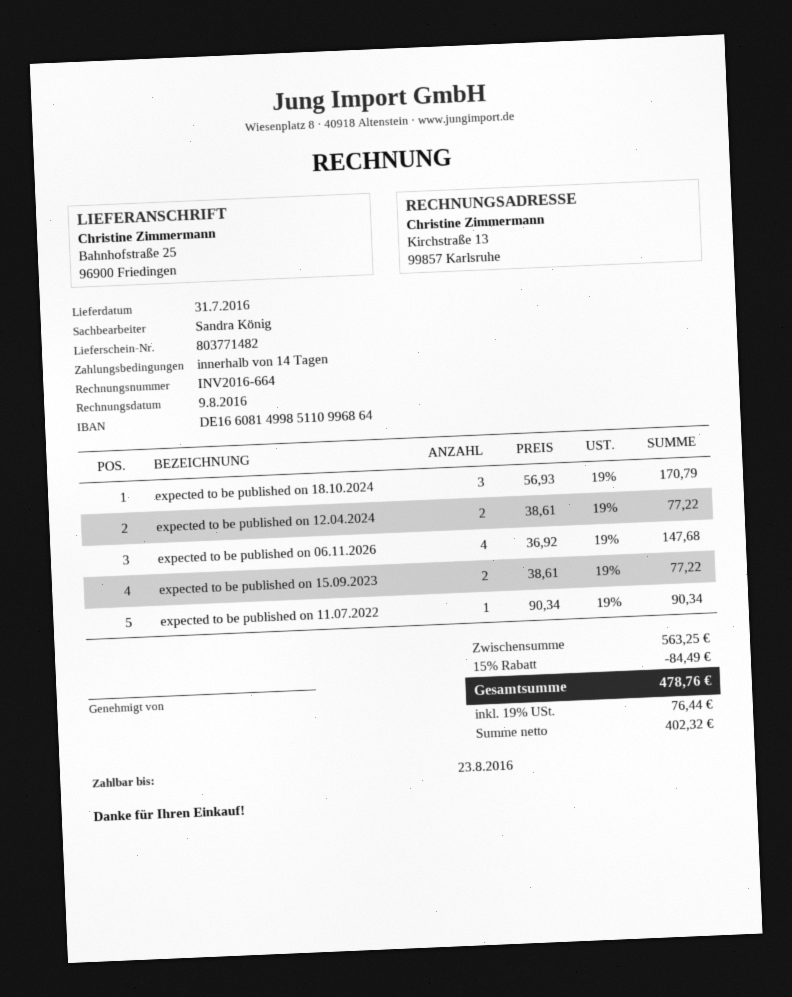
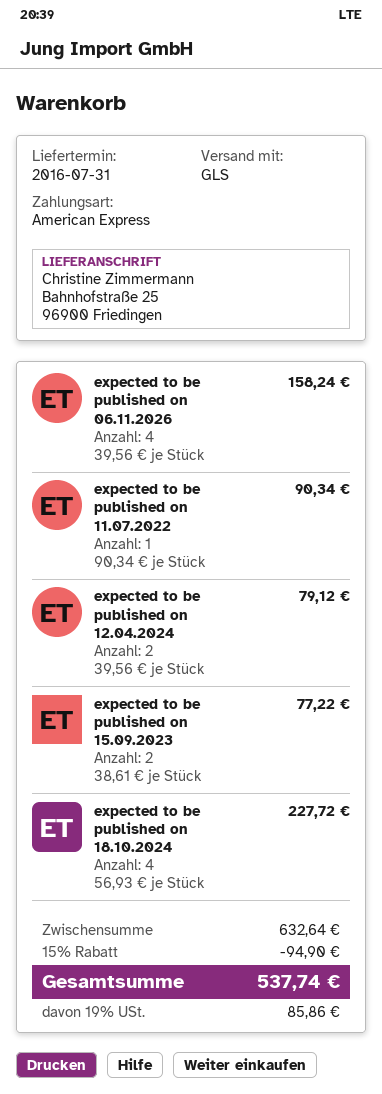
expected to be published on 18.10.2024: 3 x 56.93 = 170.79 -> 4 x 56.93 = 227.72
expected to be published on 12.04.2024: 2 x 38.61 = 77.22 -> 2 x 39.56 = 79.12
expected to be published on 06.11.2026: 4 x 36.92 = 147.68 -> 4 x 39.56 = 158.24
subtotal: 563.25 -> 632.64
discount: 15% = 84.49 -> 15% = 94.90
tax: 19% = 76.44 -> 19% = 85.86
total: 478.76 -> 537.74

